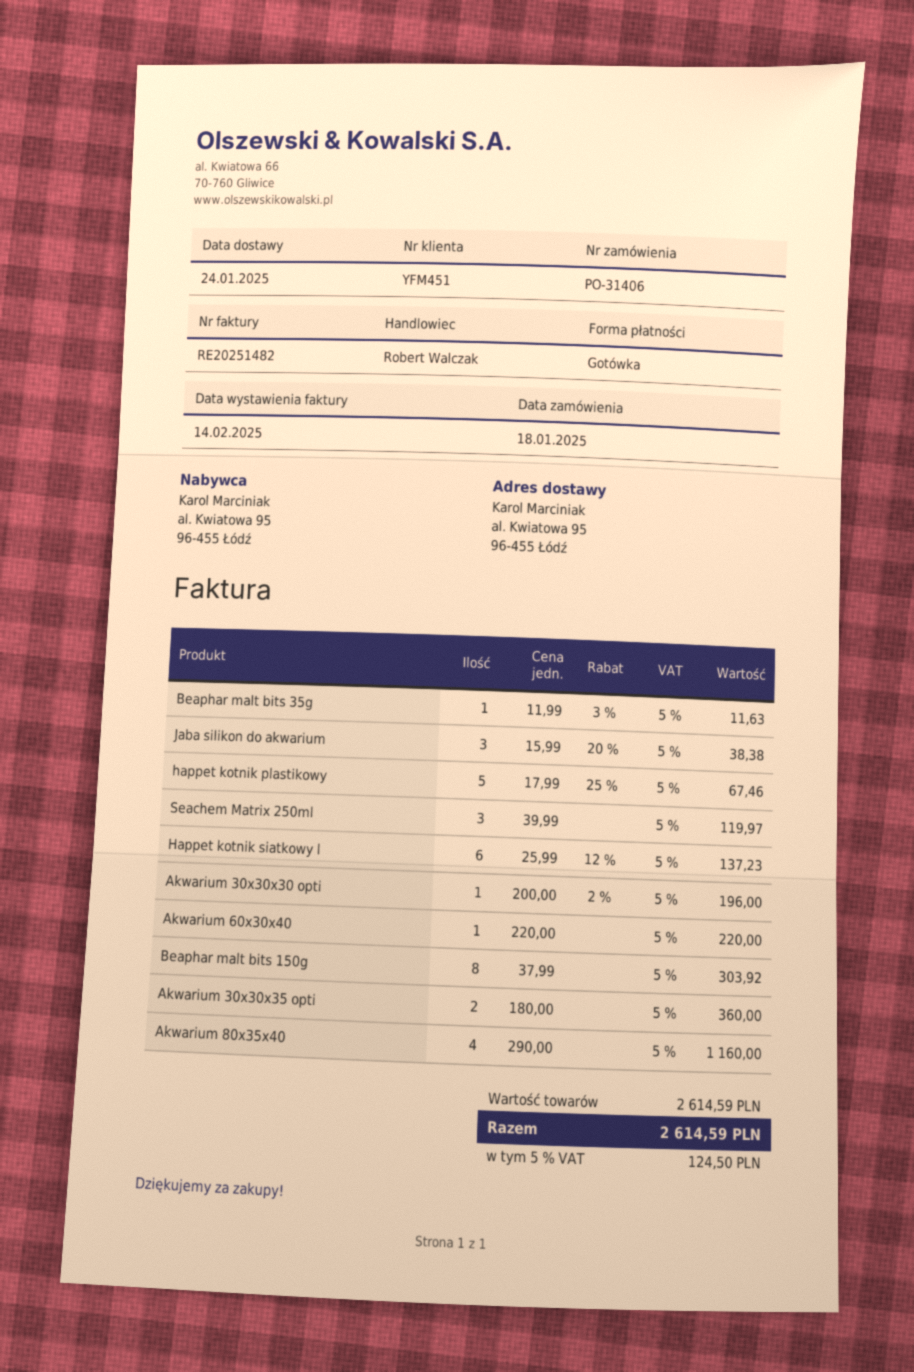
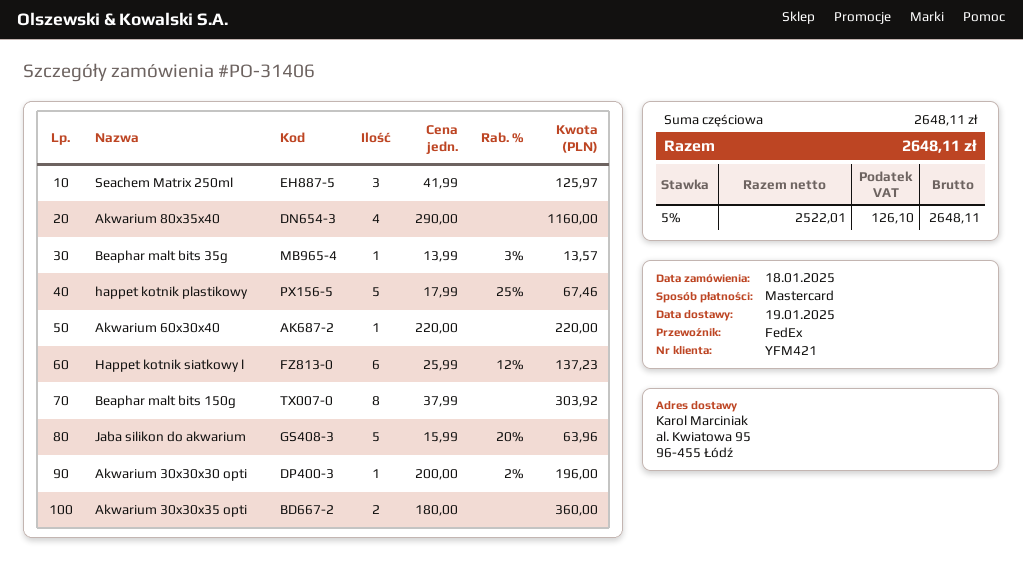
delivery date: 2025-01-24 -> 2025-01-19
customer number: YFM451 -> YFM421
payment method: cash -> Mastercard
Beaphar malt bits 35g: 1 x 11.99 - 3% = 11.63 -> 1 x 13.99 - 3% = 13.57
Jaba silikon do akwarium: 3 x 15.99 - 20% = 38.38 -> 5 x 15.99 - 20% = 63.96
Seachem Matrix 250ml: 3 x 39.99 = 119.97 -> 3 x 41.99 = 125.97
subtotal: 2614.59 -> 2648.11
tax: 5% = 124.50 -> 5% = 126.10
total: 2614.59 -> 2648.11

